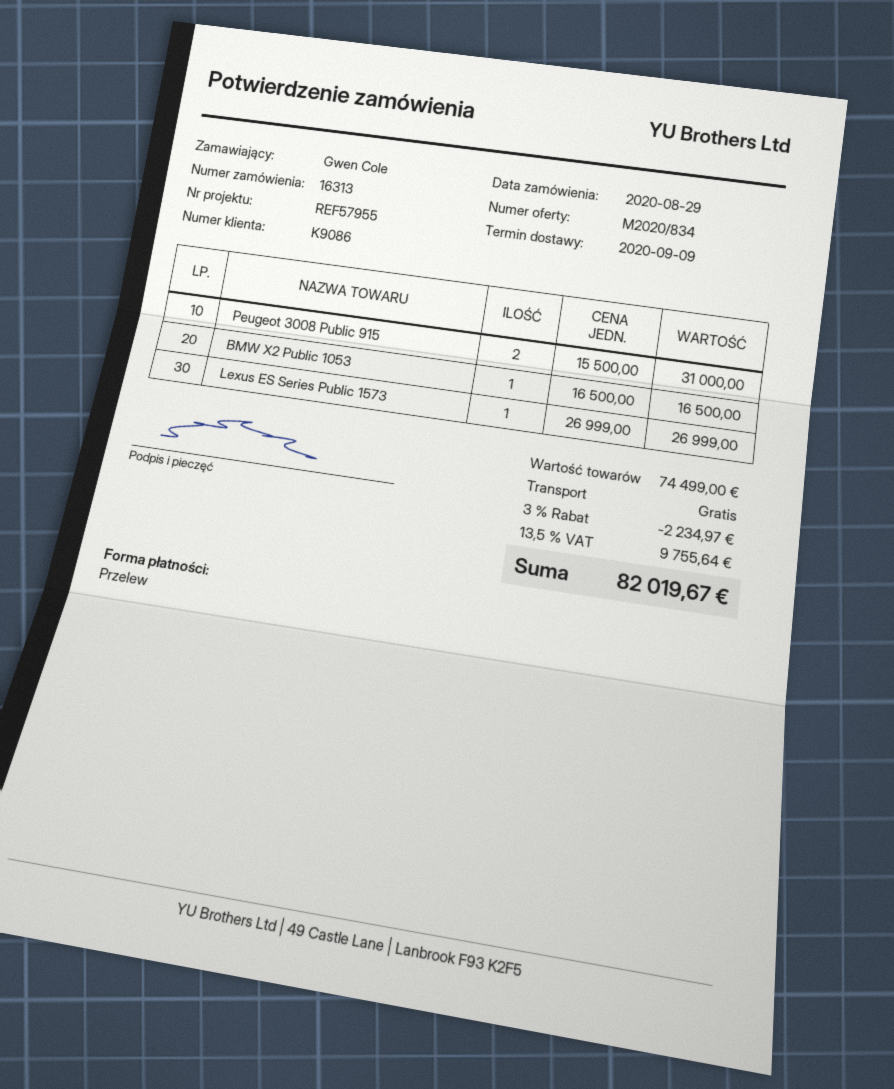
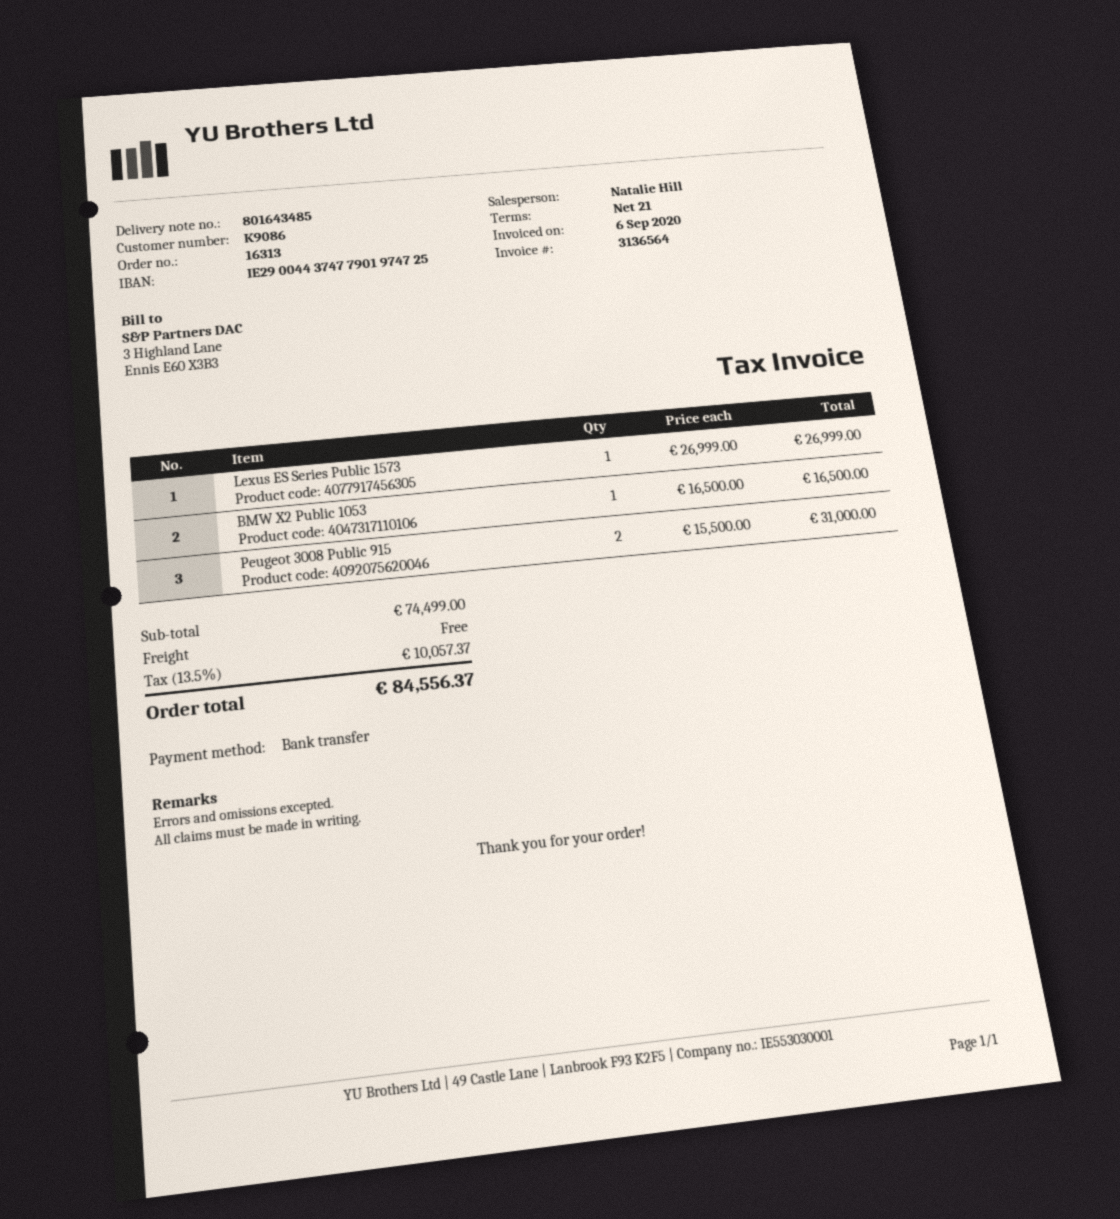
discount: 3% = 2234.97 -> none
tax: 13.5% = 9755.64 -> 13.5% = 10057.37
total: 82019.67 -> 84556.37

